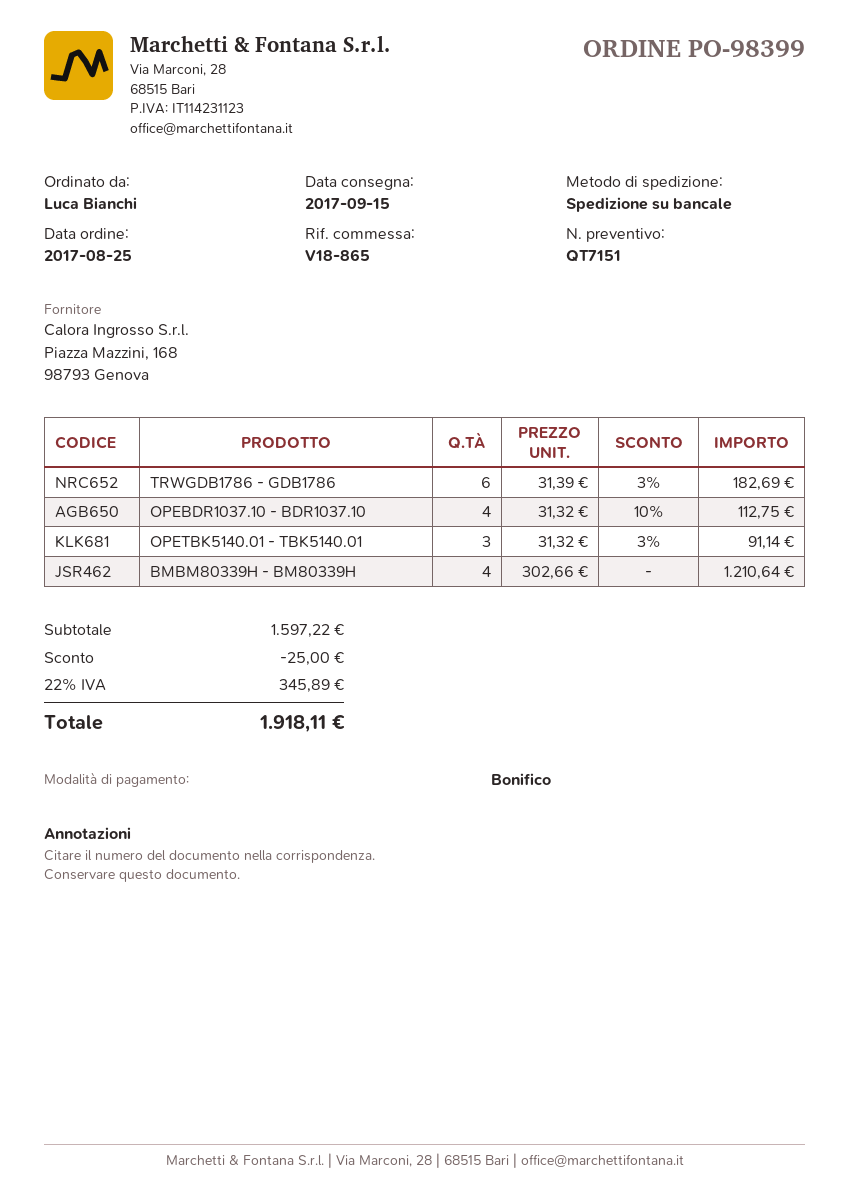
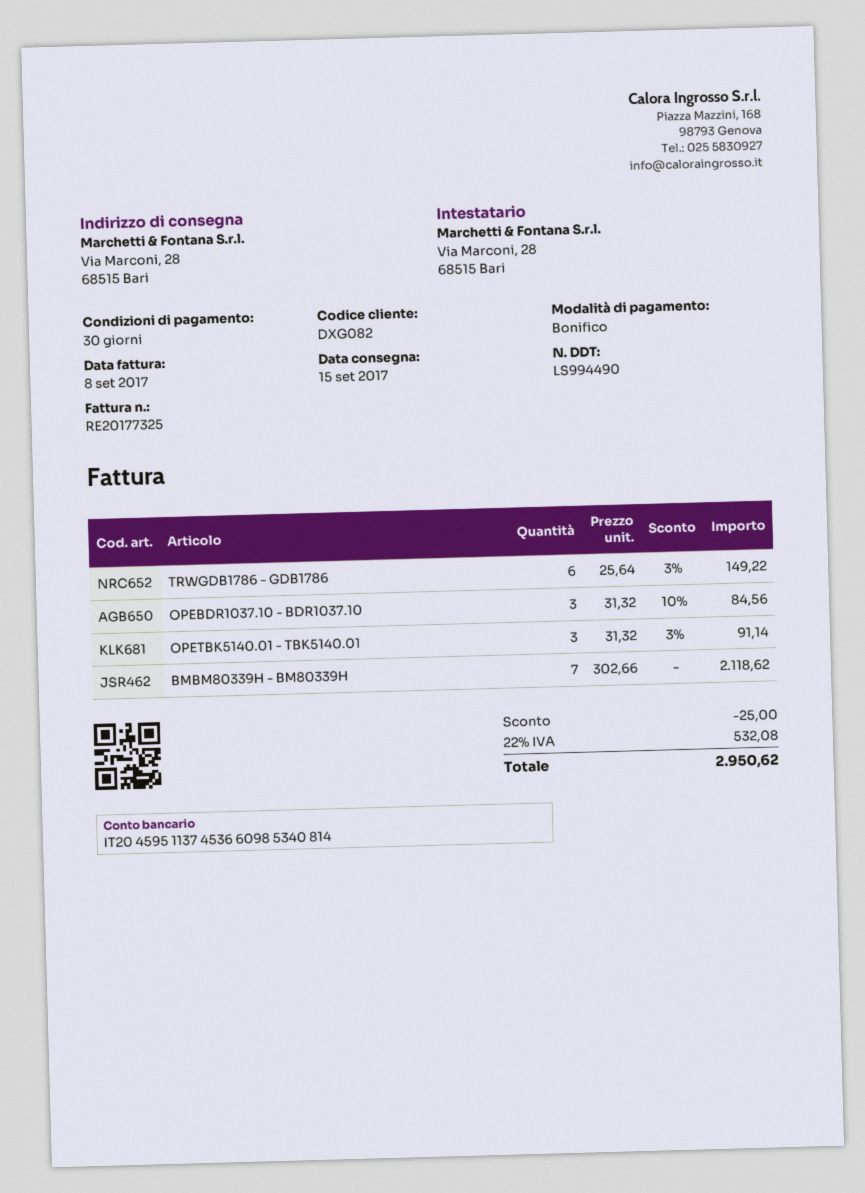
TRWGDB1786 - GDB1786: 6 x 31.39 - 3% = 182.69 -> 6 x 25.64 - 3% = 149.22
OPEBDR1037.10 - BDR1037.10: 4 x 31.32 - 10% = 112.75 -> 3 x 31.32 - 10% = 84.56
BMBM80339H - BM80339H: 4 x 302.66 = 1210.64 -> 7 x 302.66 = 2118.62
tax: 22% = 345.89 -> 22% = 532.08
total: 1918.11 -> 2950.62

